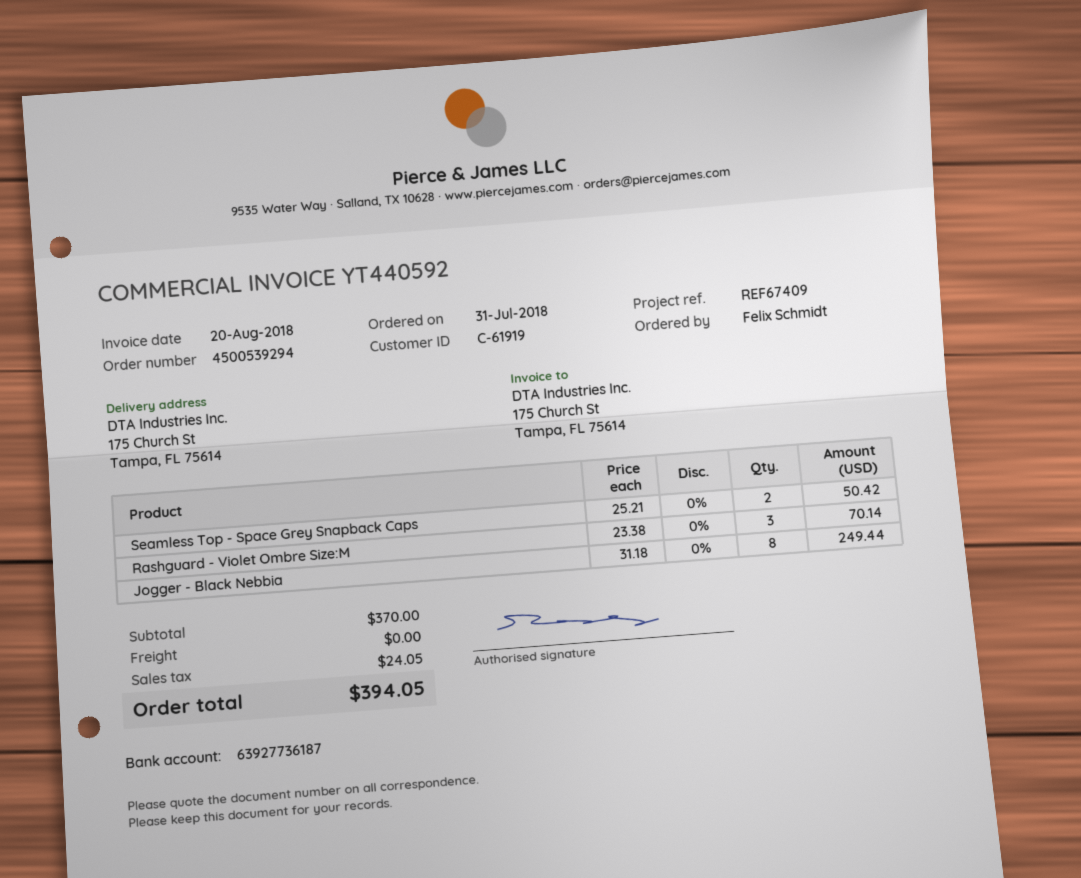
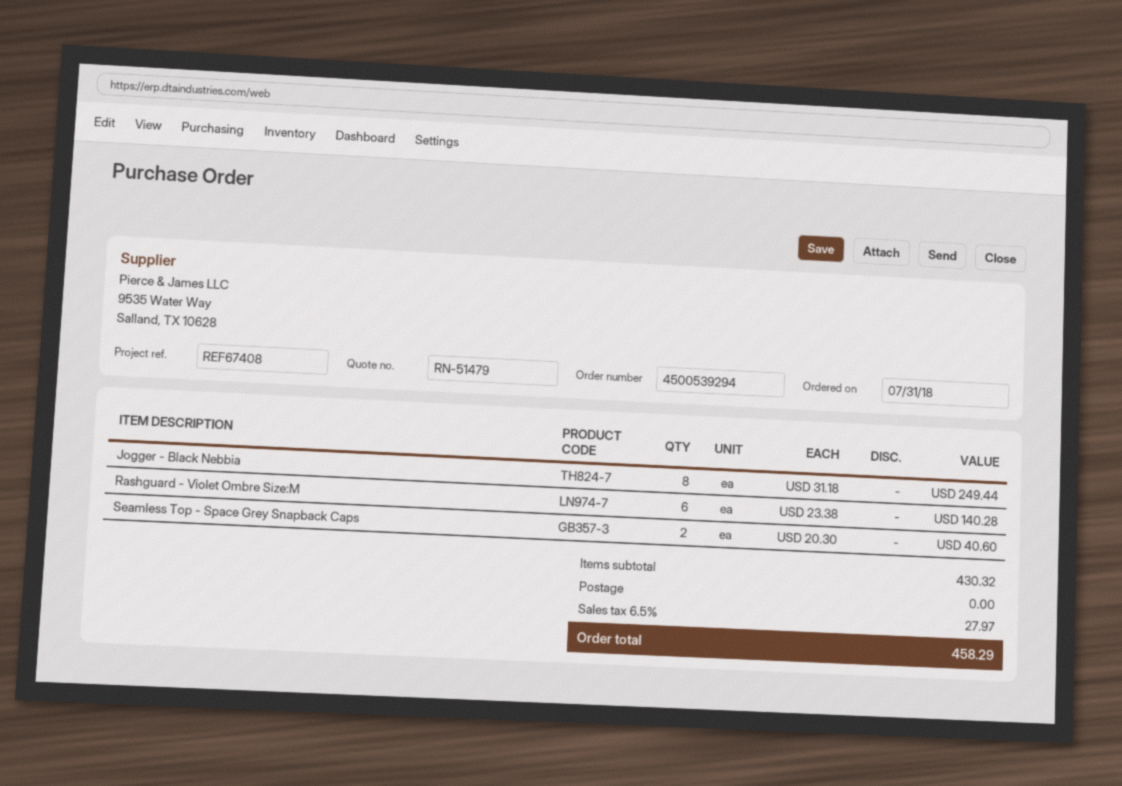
reference: REF67409 -> REF67408
Seamless Top - Space Grey Snapback Caps: 2 x 25.21 = 50.42 -> 2 x 20.30 = 40.60
Rashguard - Violet Ombre Size:M: 3 x 23.38 = 70.14 -> 6 x 23.38 = 140.28
subtotal: 370.00 -> 430.32
tax: 24.05 -> 27.97
total: 394.05 -> 458.29

